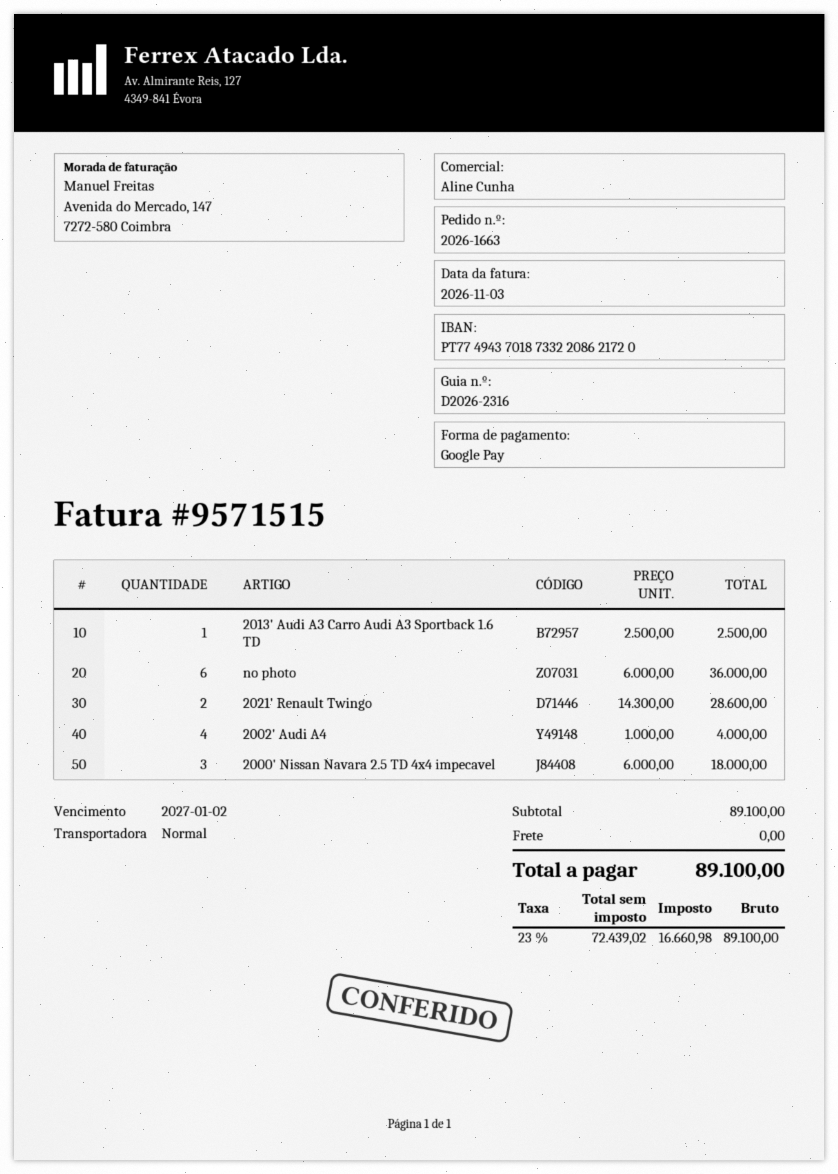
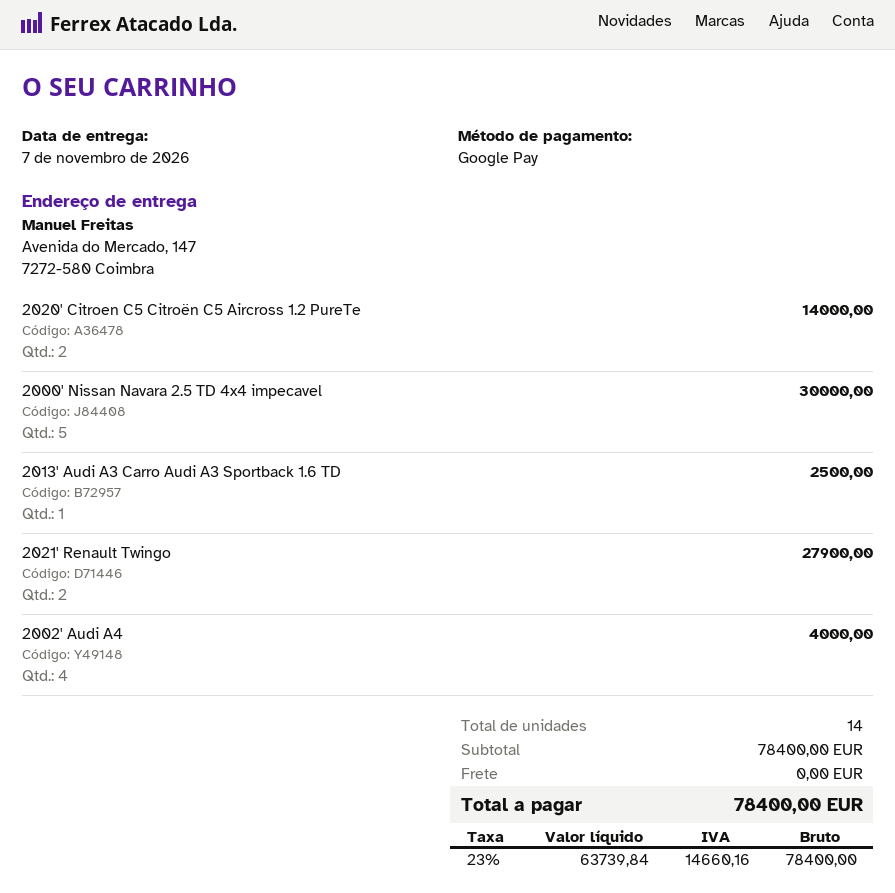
no photo: 6 for 36000.00 -> none
2021' Renault Twingo: 2 for 28600.00 -> 2 for 27900.00
2000' Nissan Navara 2.5 TD 4x4 impecavel: 3 for 18000.00 -> 5 for 30000.00
2020' Citroen C5 Citroën C5 Aircross 1.2 PureTe: none -> 2 for 14000.00
subtotal: 89100.00 -> 78400.00
net: 72439.02 -> 63739.84
tax: 23% = 16660.98 -> 23% = 14660.16
total: 89100.00 -> 78400.00

